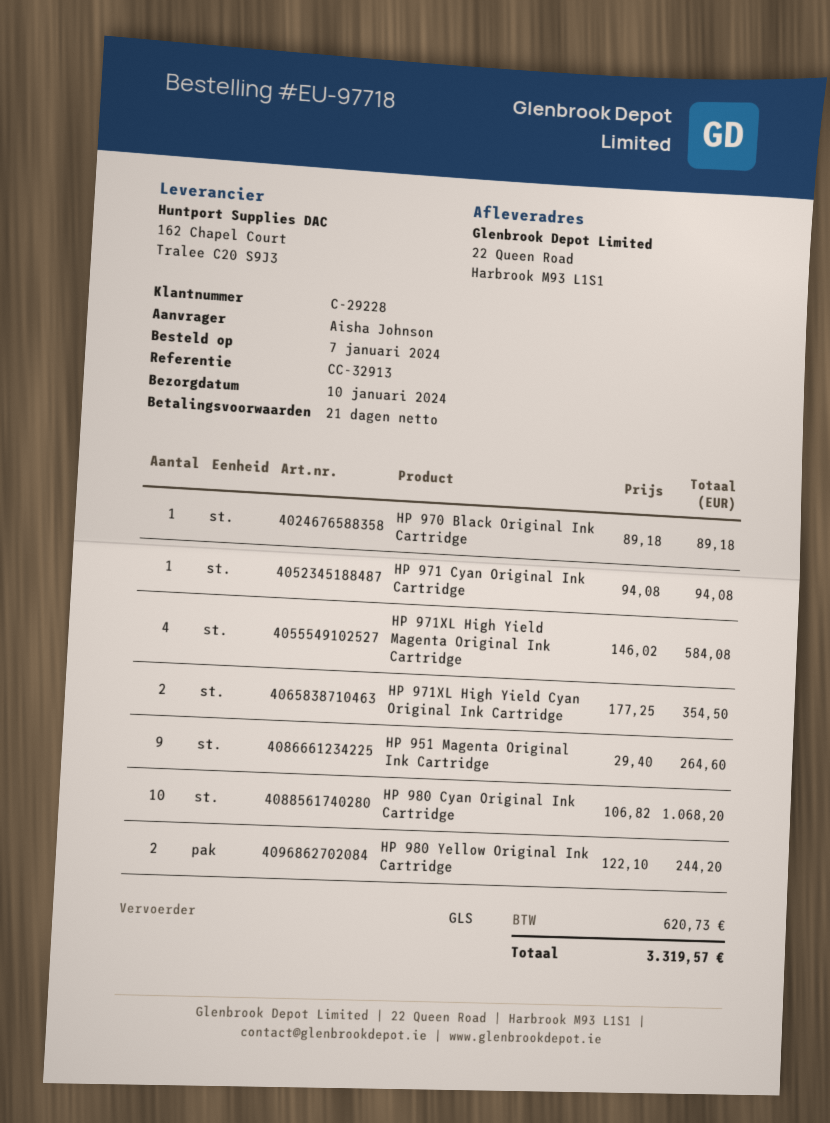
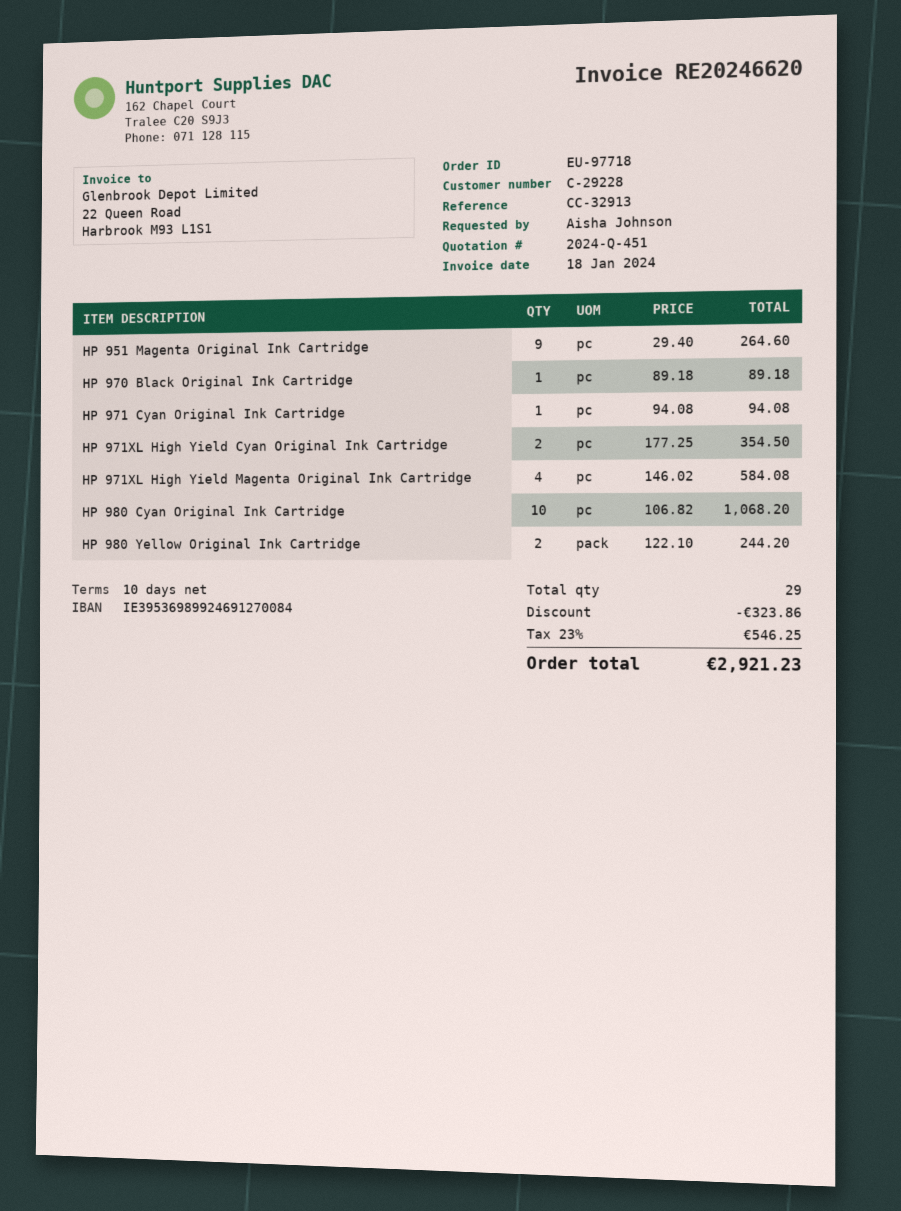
payment terms: 21 days -> 10 days
discount: none -> 323.86
tax: 620.73 -> 546.25
total: 3319.57 -> 2921.23

